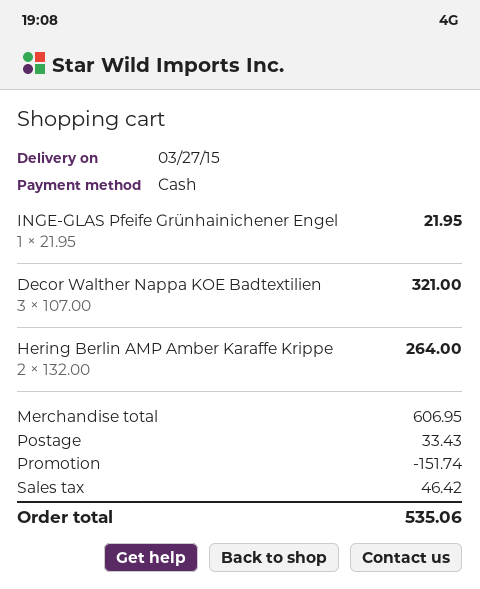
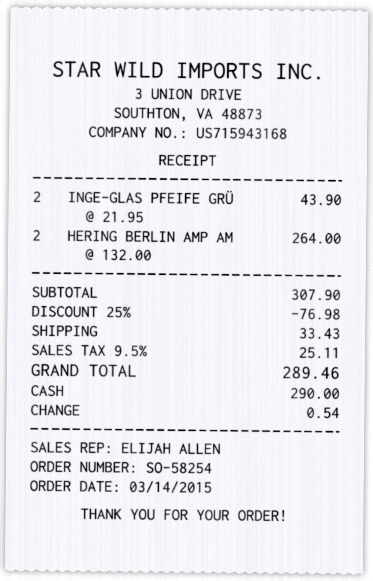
INGE-GLAS Pfeife Grünhainichener Engel: 1 x 21.95 = 21.95 -> 2 x 21.95 = 43.90
Decor Walther Nappa KOE Badtextilien: 3 x 107.00 = 321.00 -> none
subtotal: 606.95 -> 307.90
discount: 151.74 -> 76.98
tax: 46.42 -> 25.11
total: 535.06 -> 289.46

